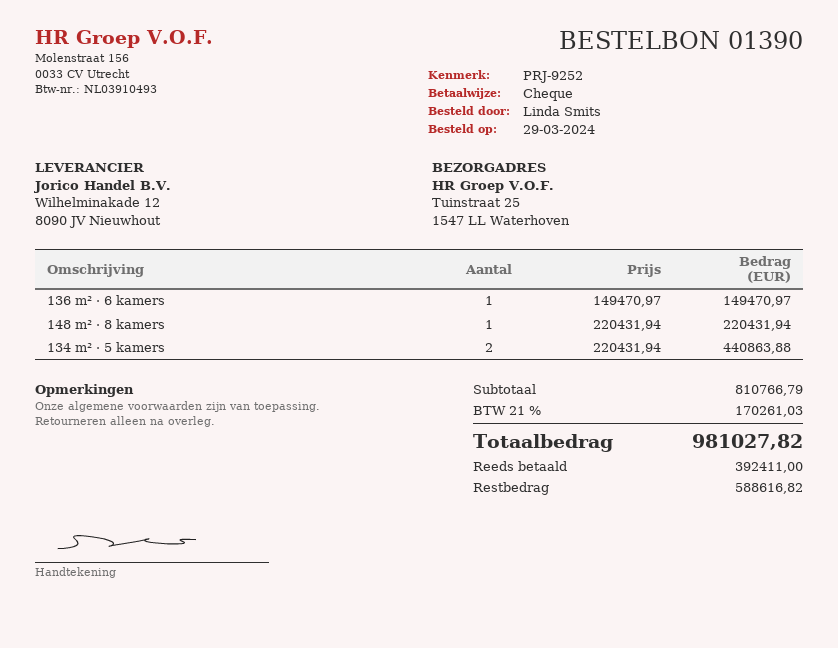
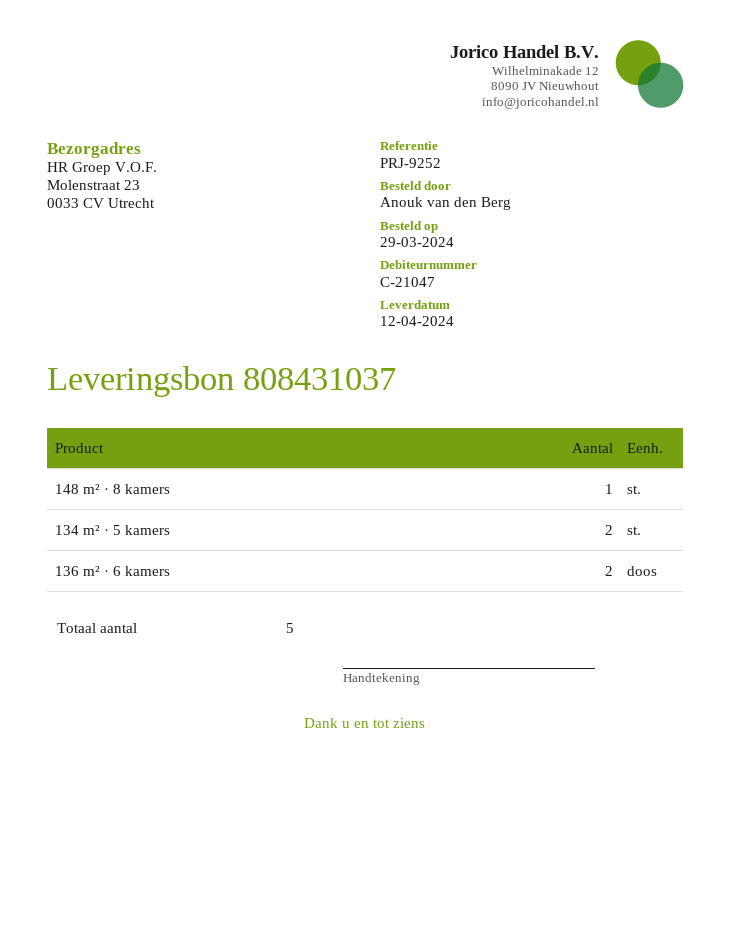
ordered by: Linda Smits -> Anouk van den Berg
ship to: Tuinstraat 25, 1547 LL Waterhoven -> Molenstraat 23, 0033 CV Utrecht
136 m² · 6 kamers: 1 -> 2

